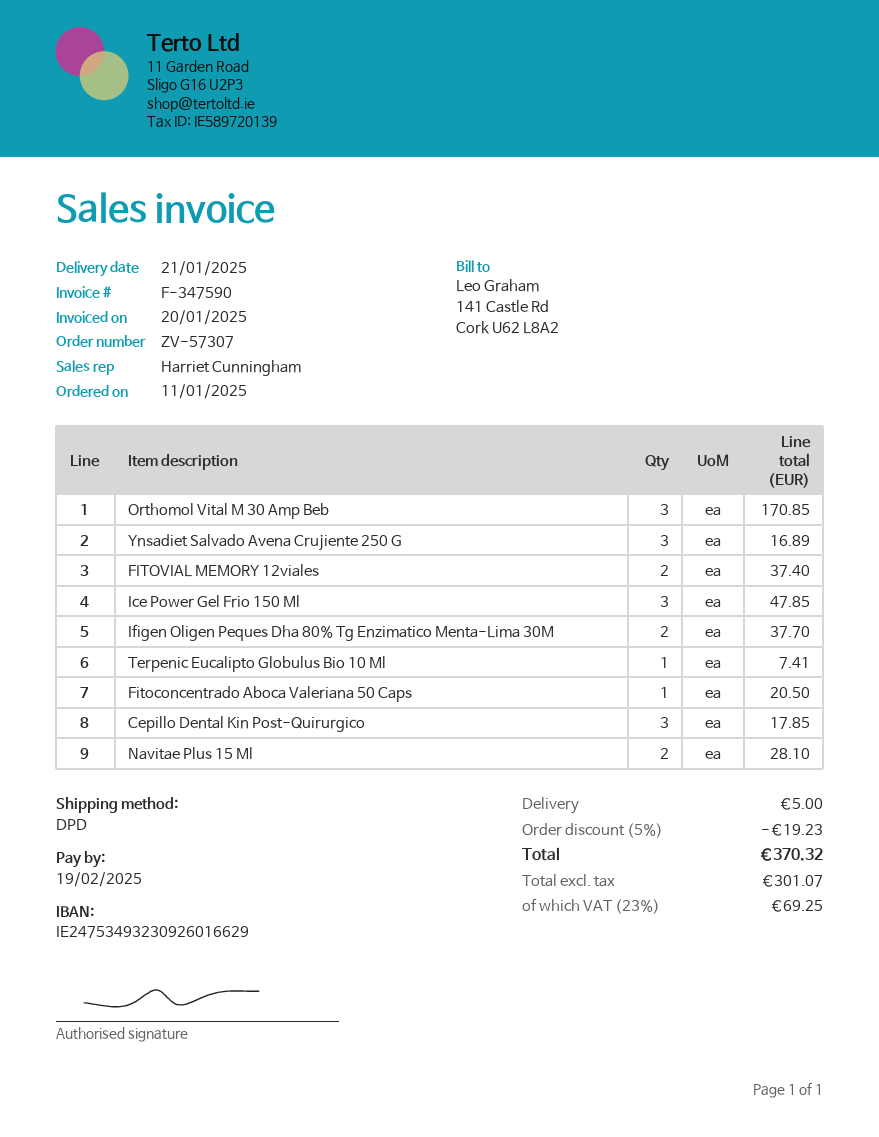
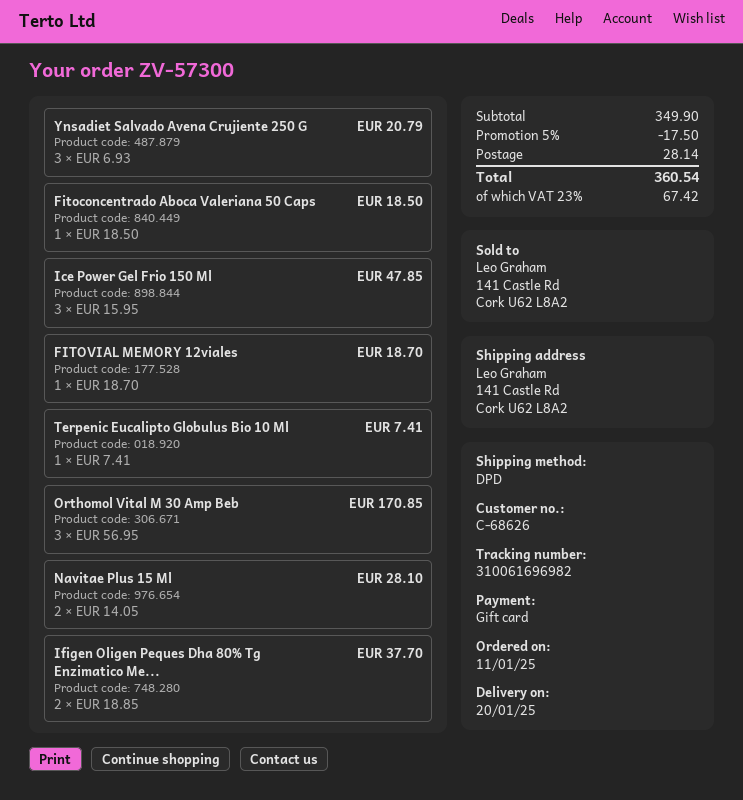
order number: ZV-57307 -> ZV-57300
delivery date: 2025-01-21 -> 2025-01-20
Ynsadiet Salvado Avena Crujiente 250 G: 3 for 16.89 -> 3 for 20.79
FITOVIAL MEMORY 12viales: 2 for 37.40 -> 1 for 18.70
Fitoconcentrado Aboca Valeriana 50 Caps: 1 for 20.50 -> 1 for 18.50
Cepillo Dental Kin Post-Quirurgico: 3 for 17.85 -> none
discount: 5% = 19.23 -> 5% = 17.50
shipping: 5.00 -> 28.14
tax: 23% = 69.25 -> 23% = 67.42
total: 370.32 -> 360.54

